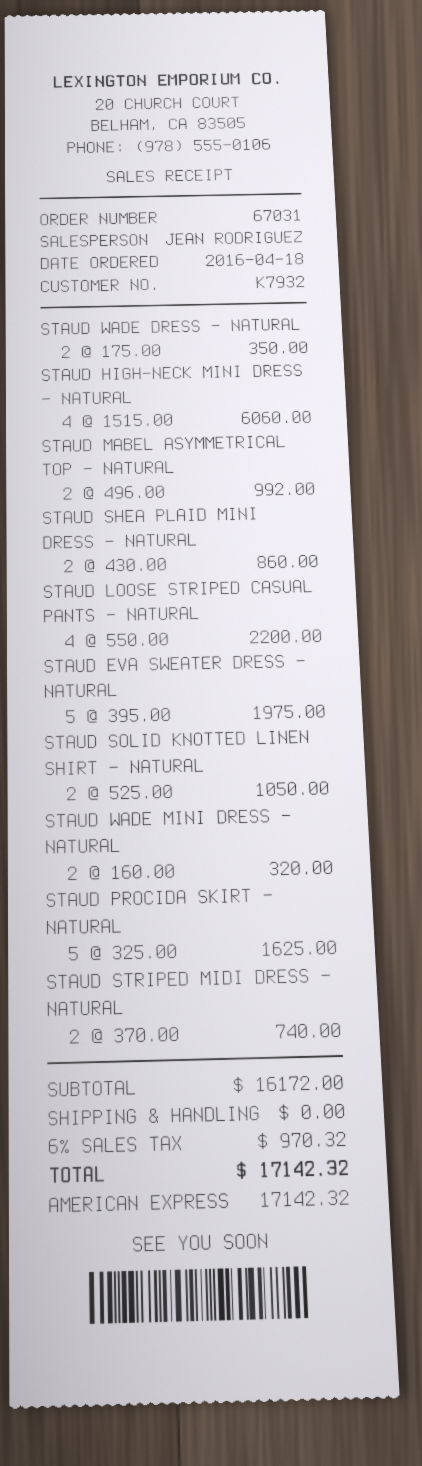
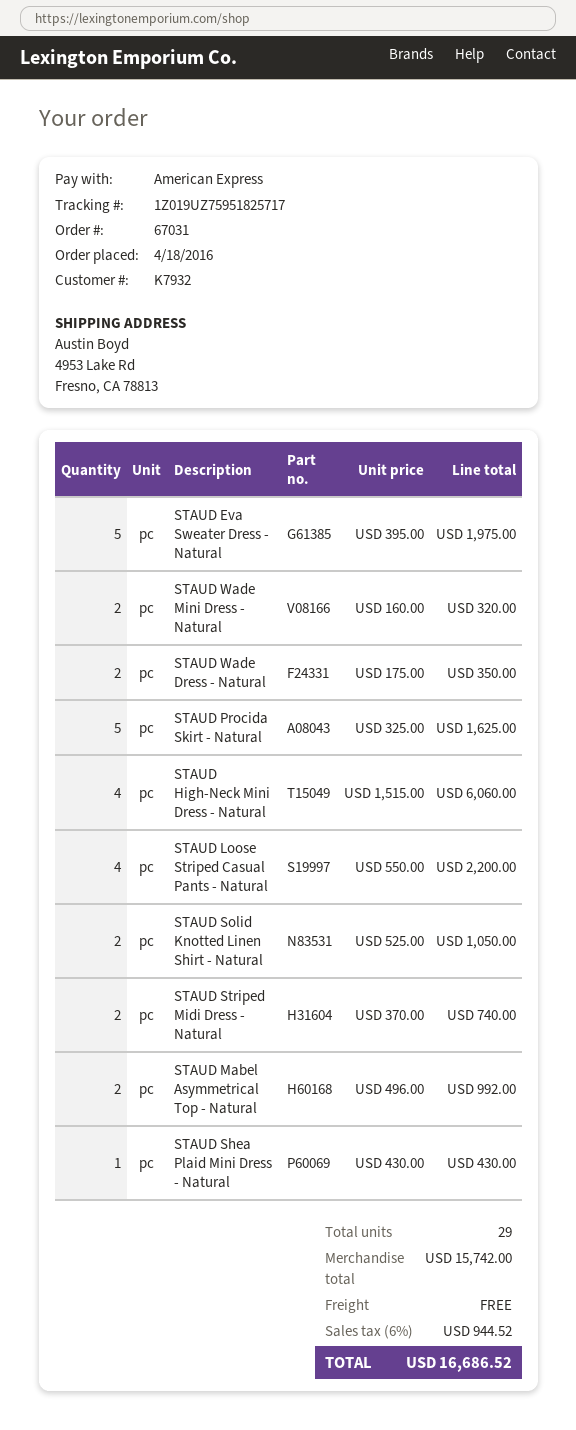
STAUD SHEA PLAID MINI DRESS - NATURAL: 2 x 430.00 = 860.00 -> 1 x 430.00 = 430.00
subtotal: 16172.00 -> 15742.00
tax: 6% = 970.32 -> 6% = 944.52
total: 17142.32 -> 16686.52

